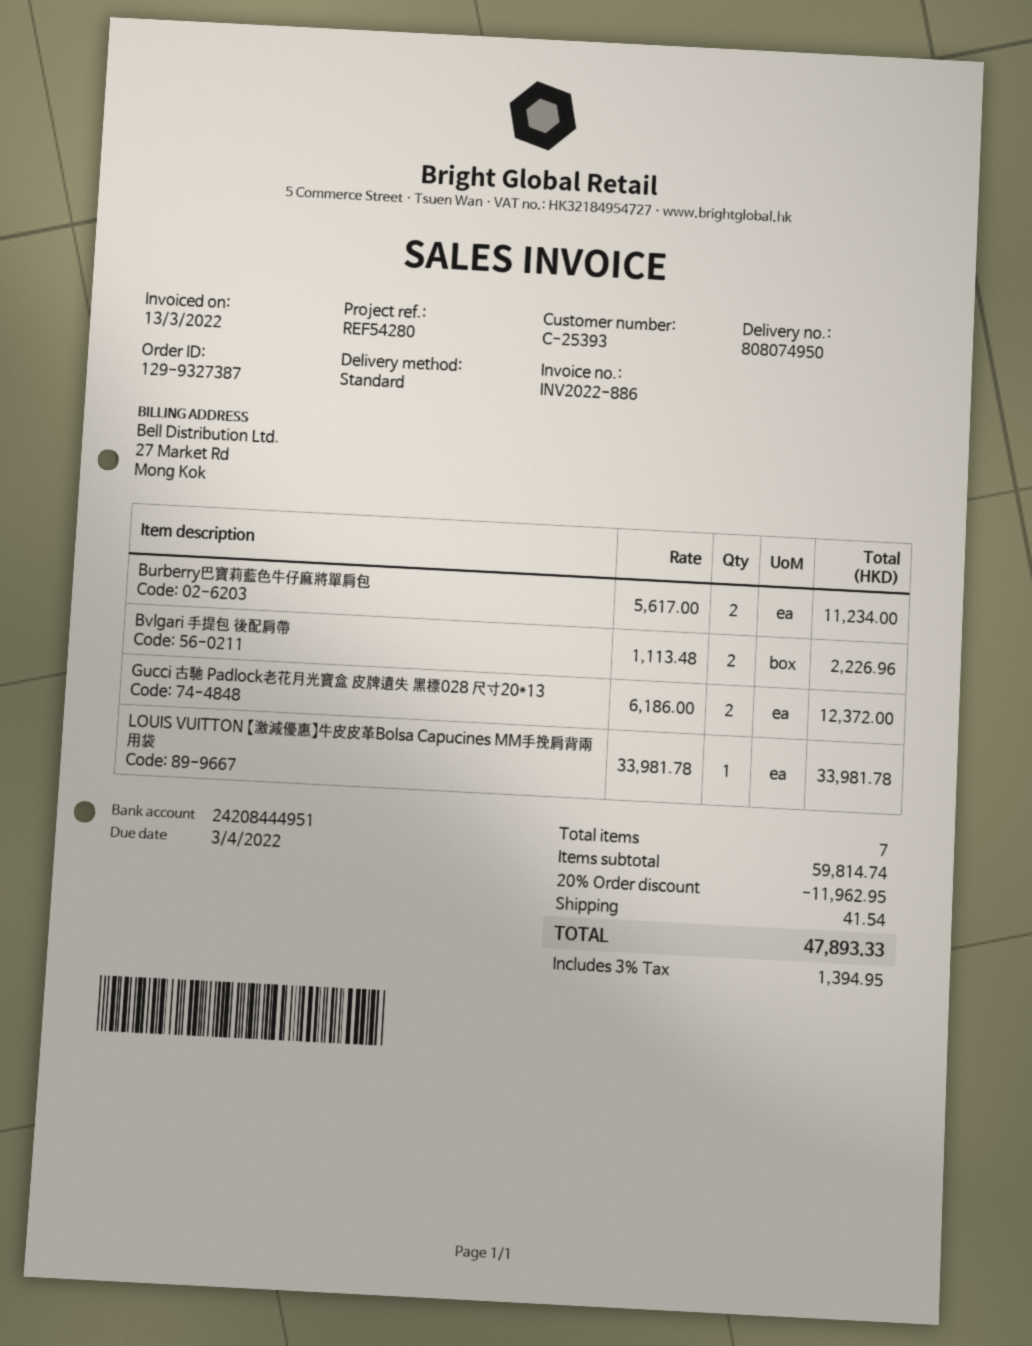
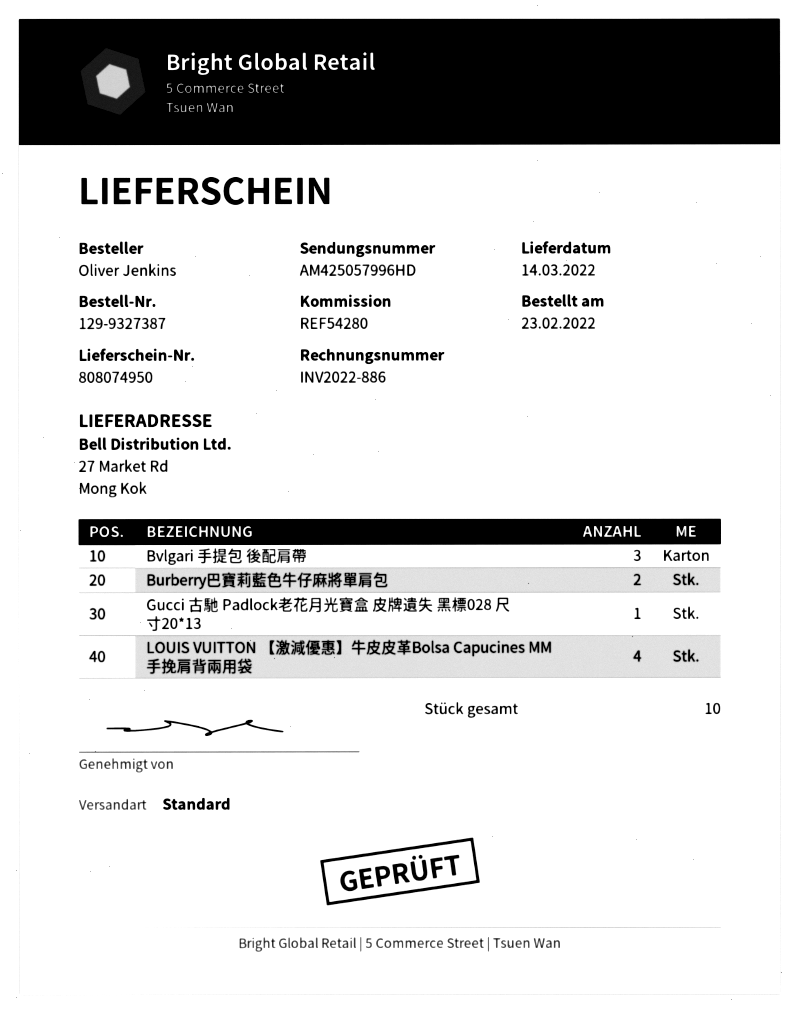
Bvlgari 手提包 後配肩帶: 2 -> 3
Gucci 古馳 Padlock老花月光寶盒 皮牌遺失 黑標028 尺寸20*13: 2 -> 1
LOUIS VUITTON 【激減優惠】牛皮皮革Bolsa Capucines MM手挽肩背兩用袋: 1 -> 4
total quantity: 7 -> 10

